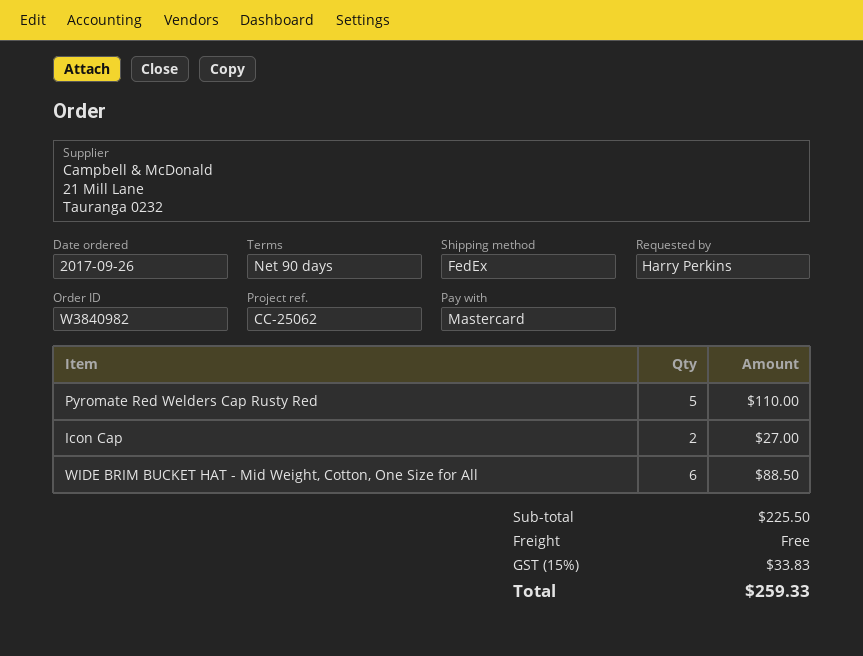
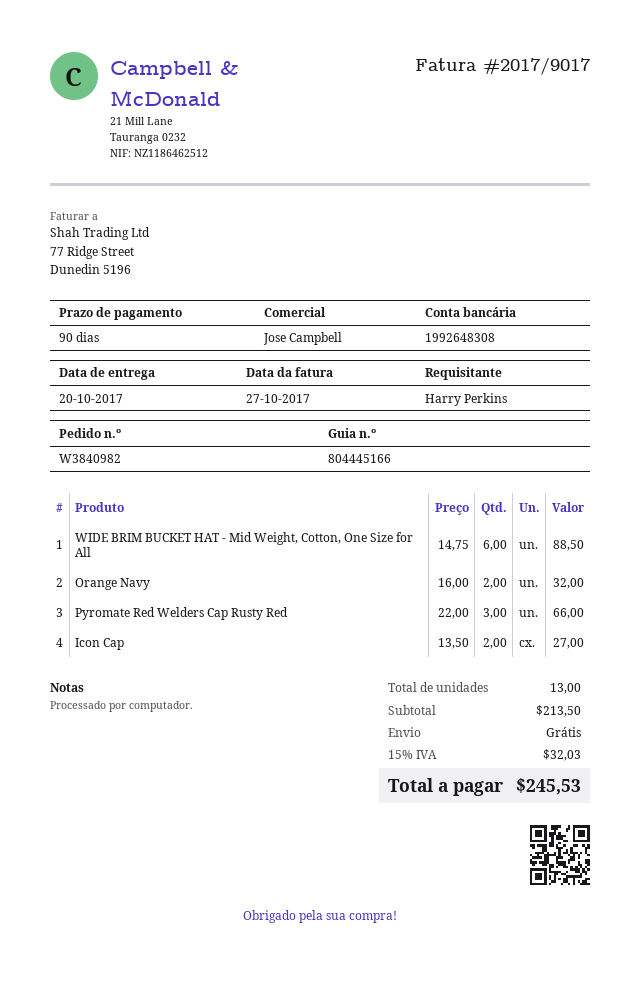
Pyromate Red Welders Cap Rusty Red: 5 for 110.00 -> 3 for 66.00
Orange Navy: none -> 2 for 32.00
subtotal: 225.50 -> 213.50
tax: 15% = 33.83 -> 15% = 32.03
total: 259.33 -> 245.53

